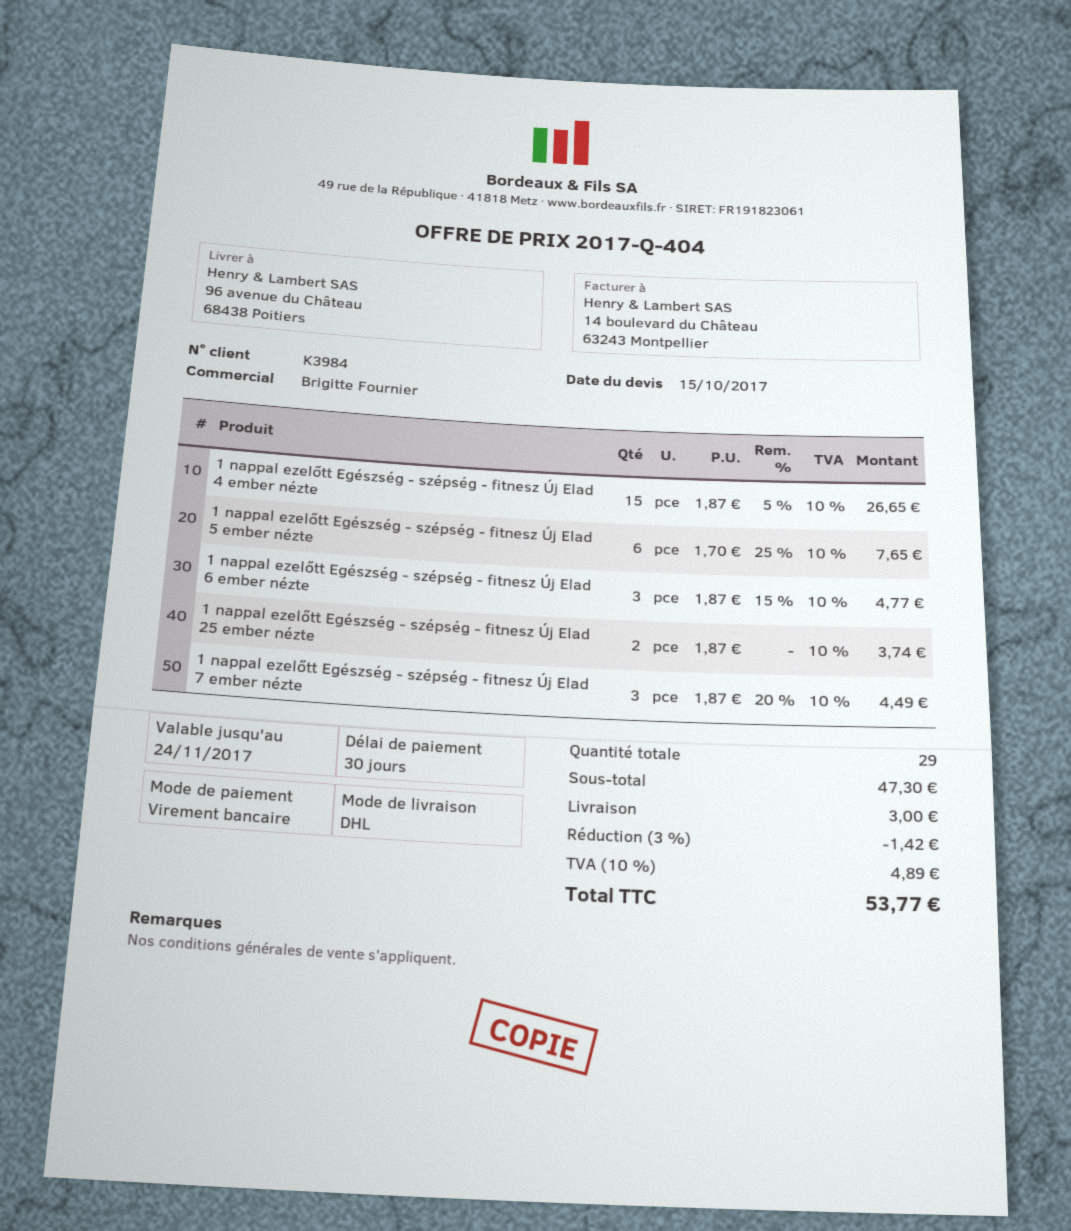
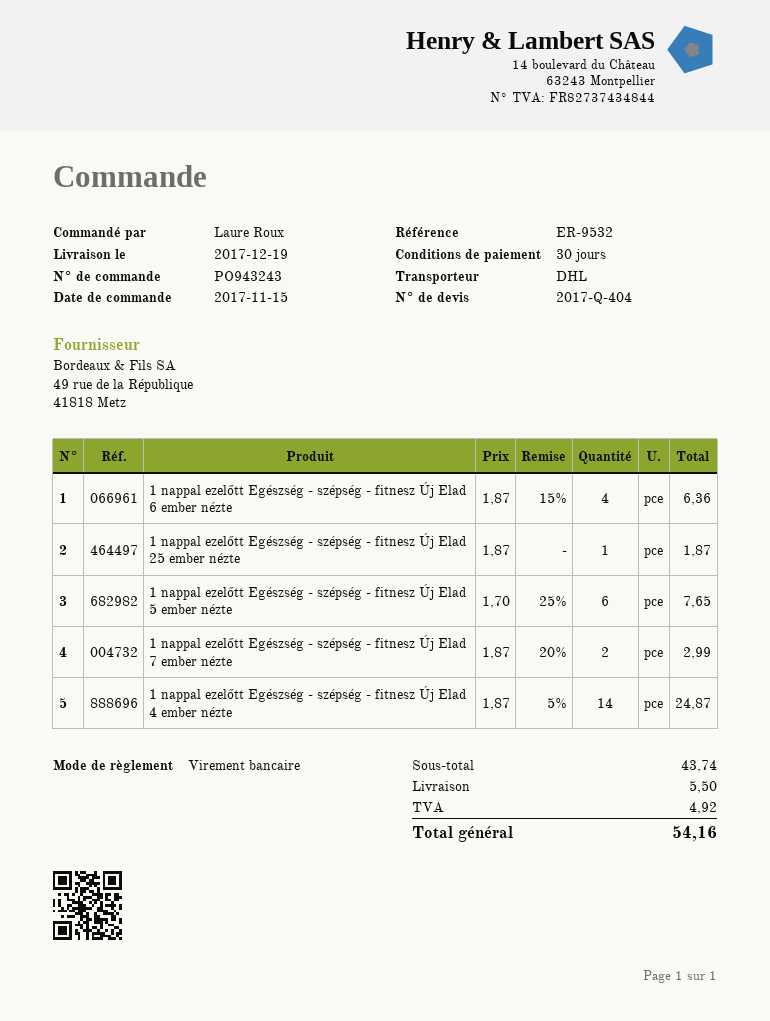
1 nappal ezelőtt Egészség - szépség - fitnesz Új Elad 4 ember nézte: 15 x 1.87 - 5% = 26.65 -> 14 x 1.87 - 5% = 24.87
1 nappal ezelőtt Egészség - szépség - fitnesz Új Elad 6 ember nézte: 3 x 1.87 - 15% = 4.77 -> 4 x 1.87 - 15% = 6.36
1 nappal ezelőtt Egészség - szépség - fitnesz Új Elad 25 ember nézte: 2 x 1.87 = 3.74 -> 1 x 1.87 = 1.87
1 nappal ezelőtt Egészség - szépség - fitnesz Új Elad 7 ember nézte: 3 x 1.87 - 20% = 4.49 -> 2 x 1.87 - 20% = 2.99
subtotal: 47.30 -> 43.74
discount: 3% = 1.42 -> none
shipping: 3.00 -> 5.50
tax: 4.89 -> 4.92
total: 53.77 -> 54.16

